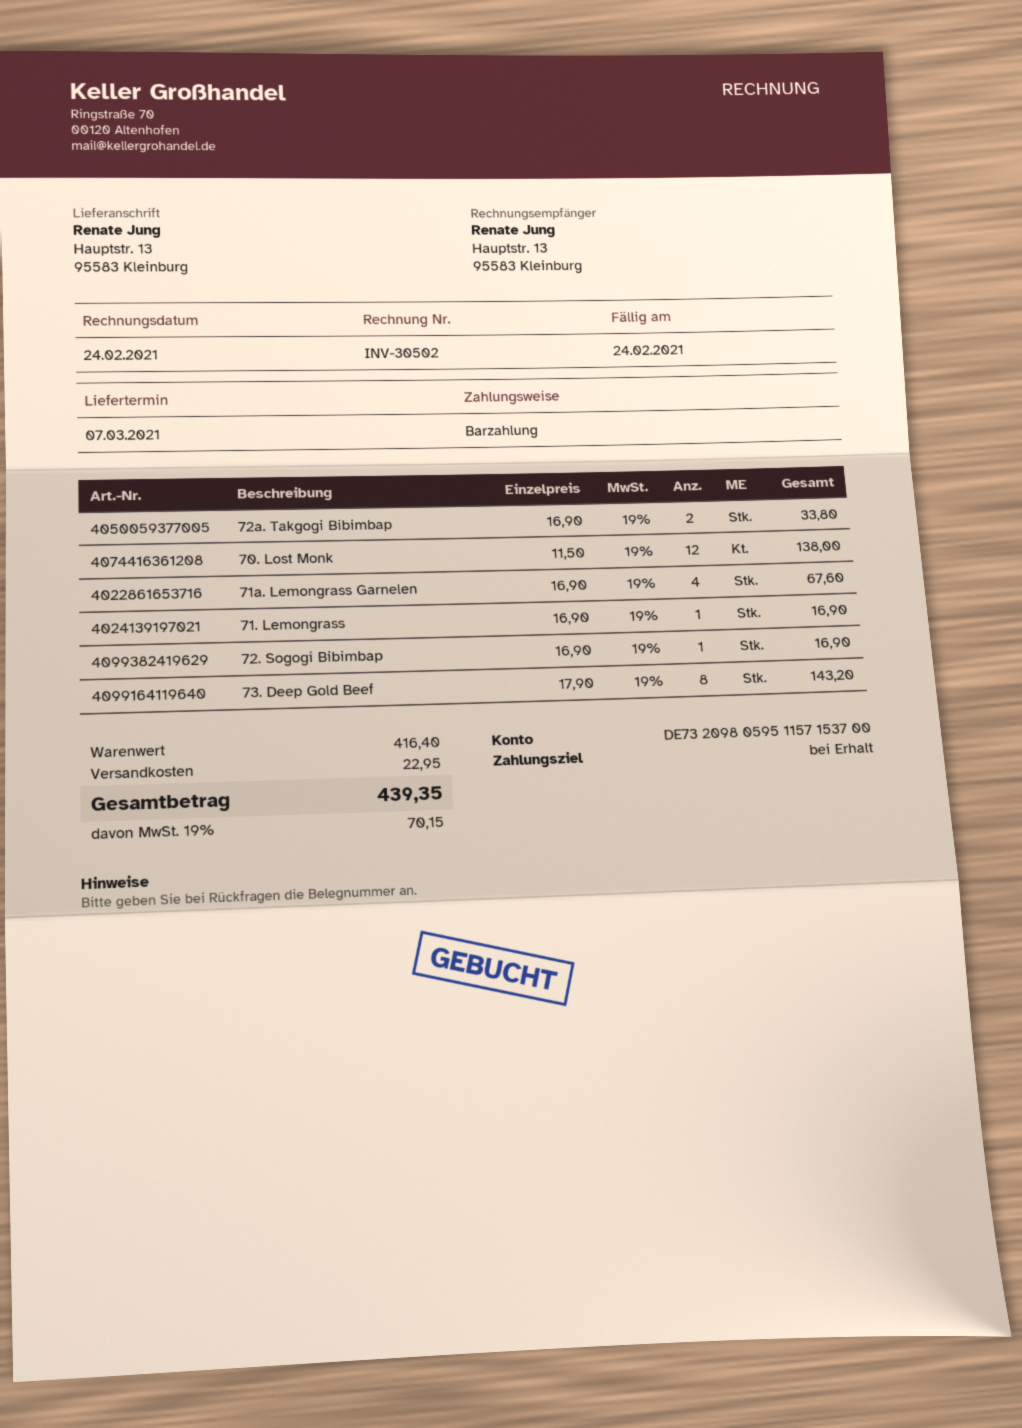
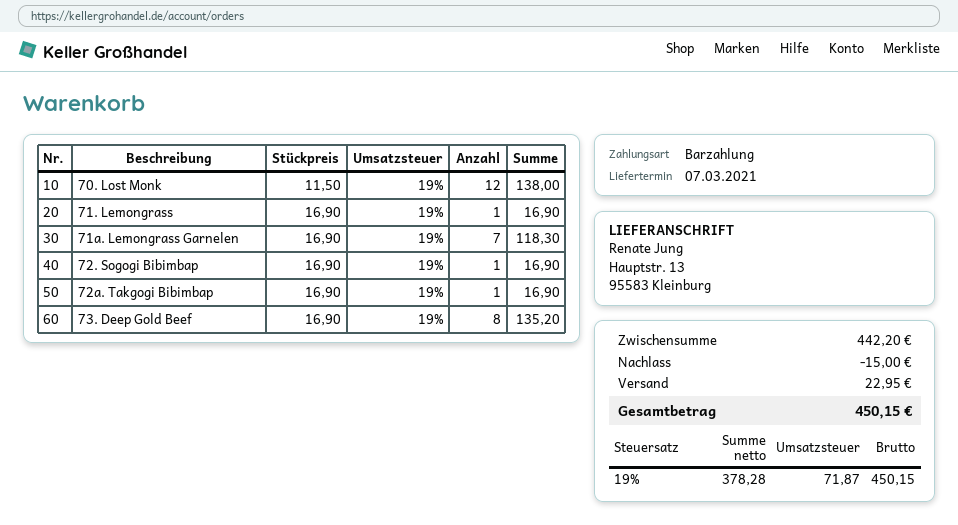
72a. Takgogi Bibimbap: 2 x 16.90 = 33.80 -> 1 x 16.90 = 16.90
71a. Lemongrass Garnelen: 4 x 16.90 = 67.60 -> 7 x 16.90 = 118.30
73. Deep Gold Beef: 8 x 17.90 = 143.20 -> 8 x 16.90 = 135.20
subtotal: 416.40 -> 442.20
discount: none -> 15.00
tax: 19% = 70.15 -> 19% = 71.87
total: 439.35 -> 450.15

